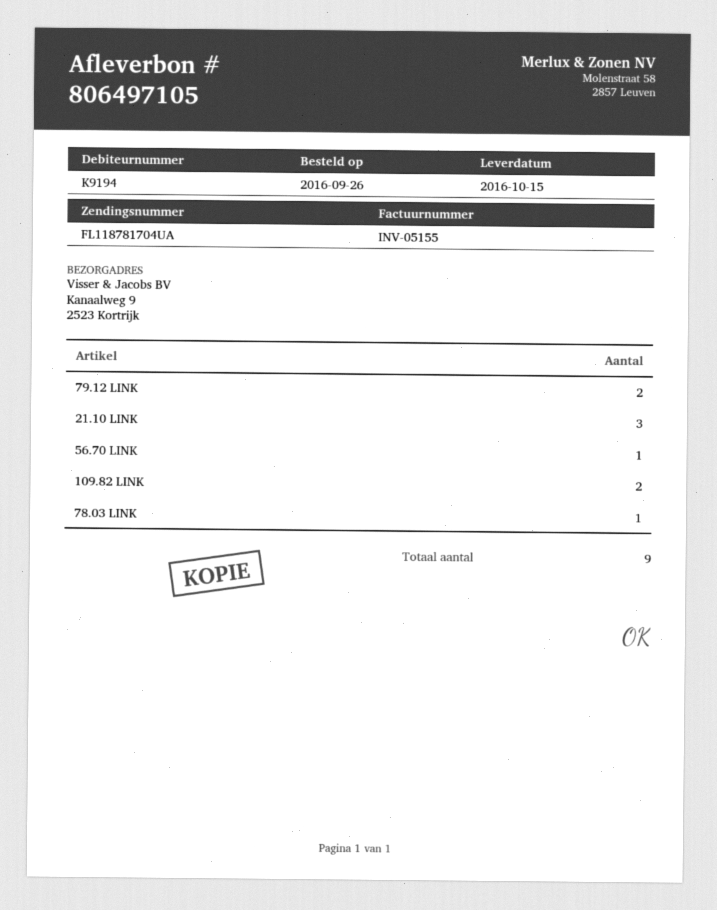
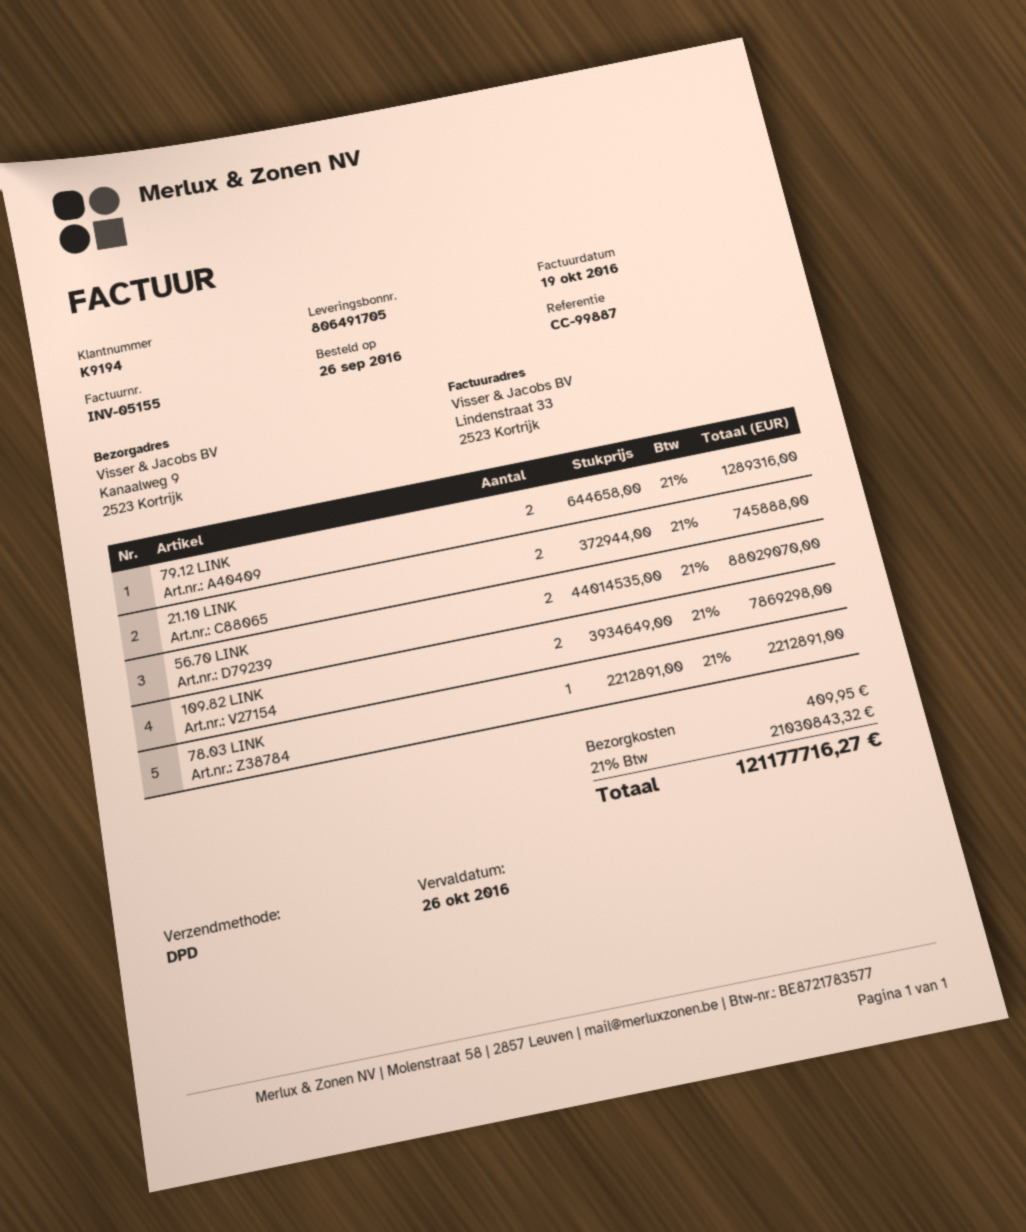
delivery note number: 806497105 -> 806491705
21.10 LINK: 3 -> 2
56.70 LINK: 1 -> 2

